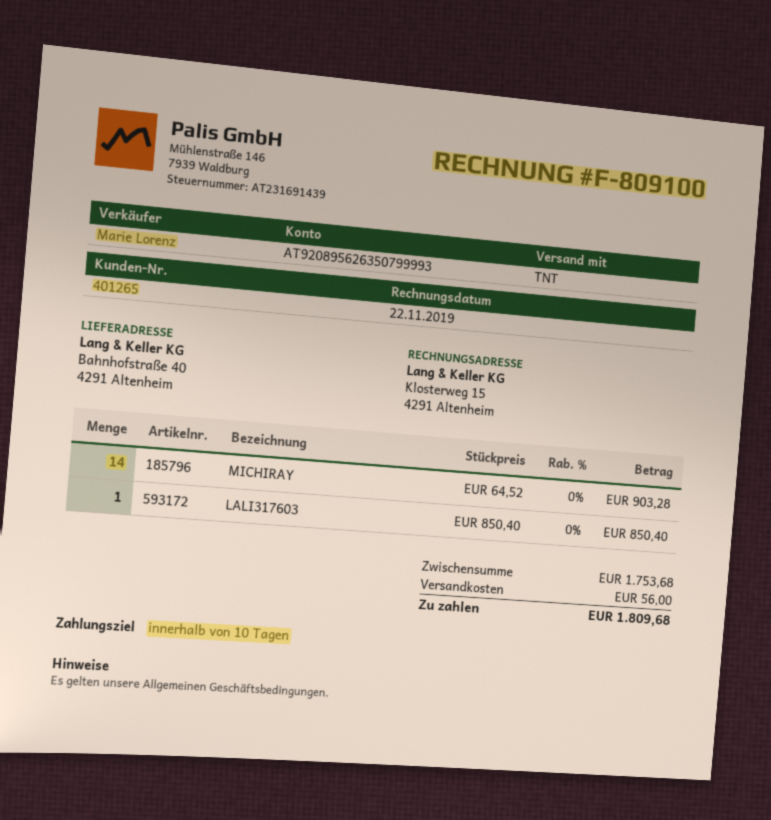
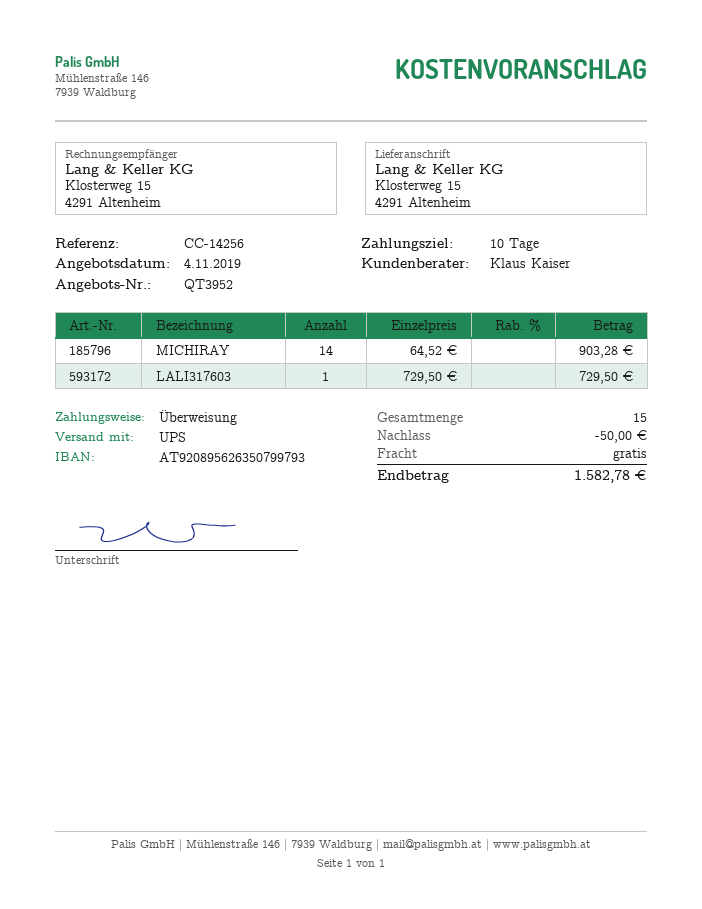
sales rep: Marie Lorenz -> Klaus Kaiser
bank account: AT920895626350799993 -> AT920895626350799793
shipping method: TNT -> UPS
ship to: Bahnhofstraße 40, 4291 Altenheim -> Klosterweg 15, 4291 Altenheim
LALI317603: 1 x 850.40 = 850.40 -> 1 x 729.50 = 729.50
discount: none -> 50.00
shipping: 56.00 -> 0.00
total: 1809.68 -> 1582.78

